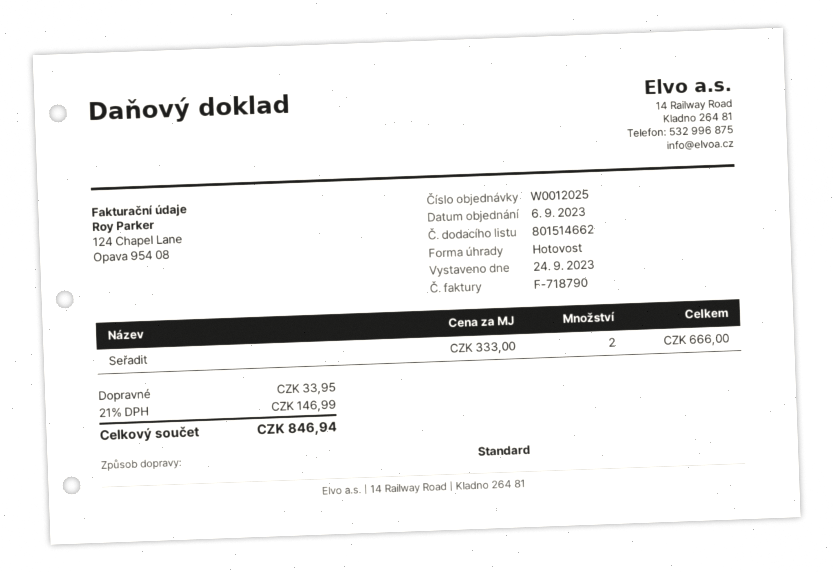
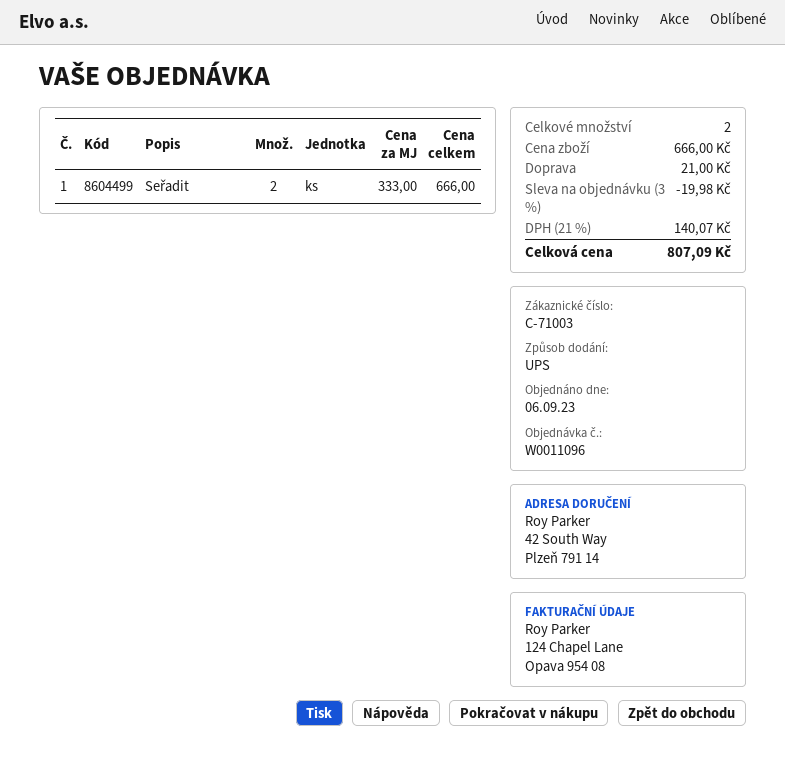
order number: W0012025 -> W0011096
shipping method: standard -> UPS
discount: none -> 3% = 19.98
shipping: 33.95 -> 21.00
tax: 21% = 146.99 -> 21% = 140.07
total: 846.94 -> 807.09

